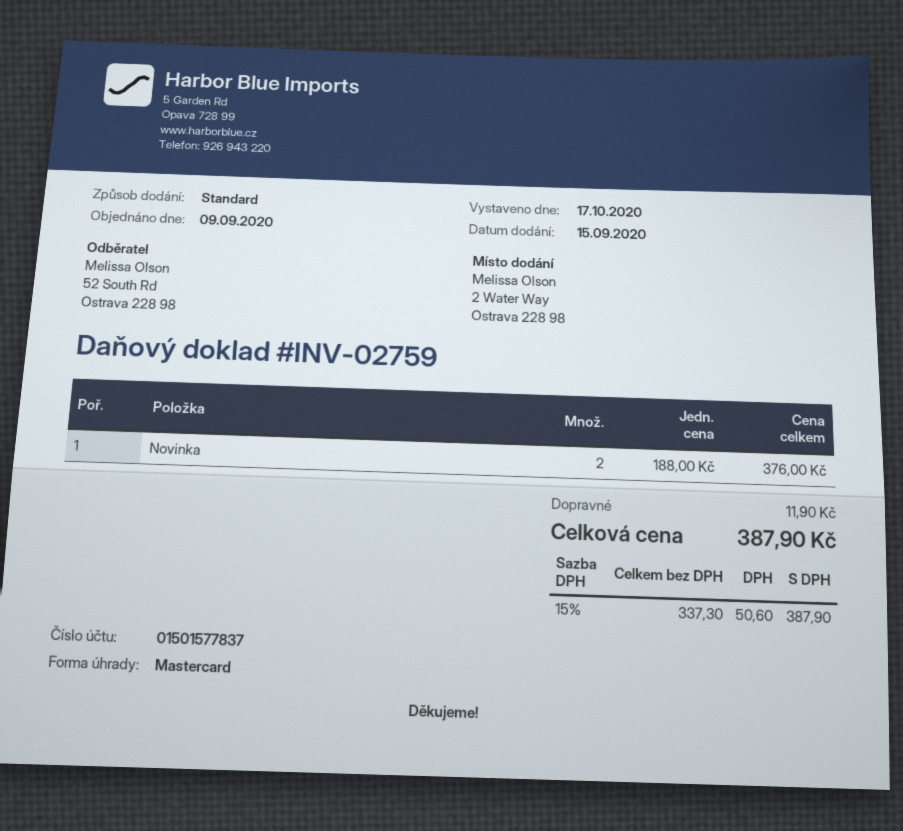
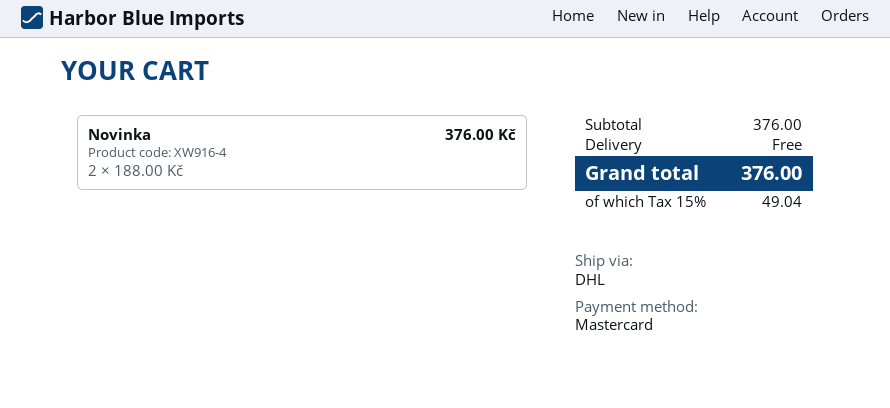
shipping method: standard -> DHL
shipping: 11.90 -> 0.00
tax: 15% = 50.60 -> 15% = 49.04
total: 387.90 -> 376.00

